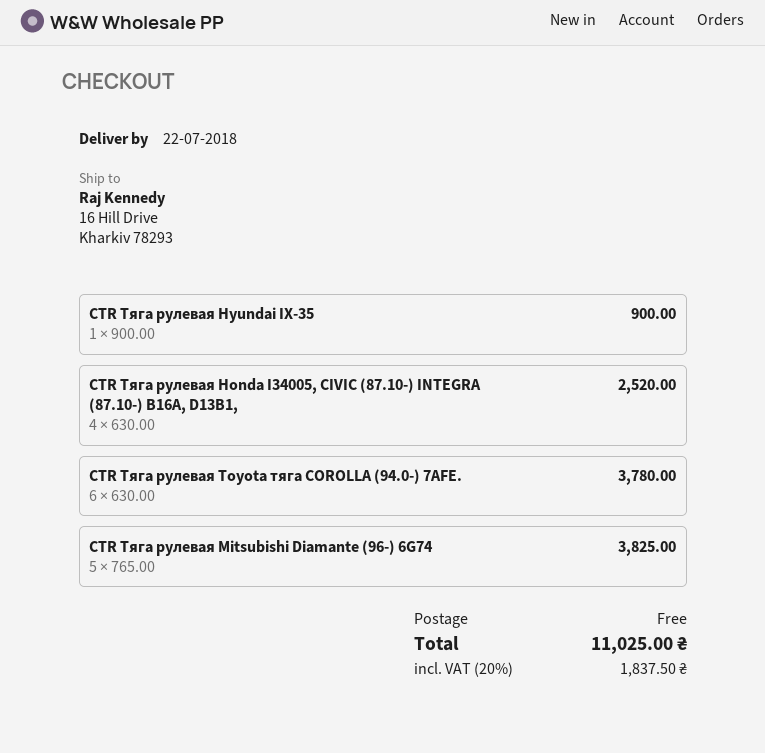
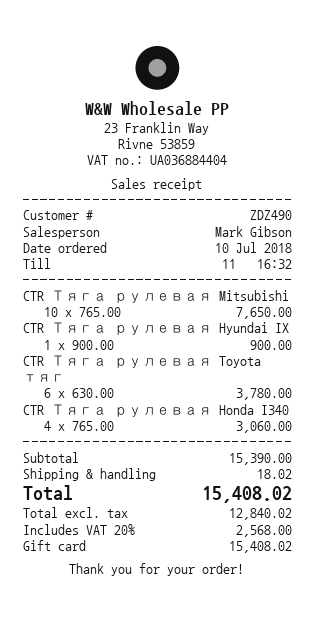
CTR Тяга рулевая Honda I34005, CIVIC (87.10-) INTEGRA (87.10-) B16A, D13B1,: 4 x 630.00 = 2520.00 -> 4 x 765.00 = 3060.00
CTR Тяга рулевая Mitsubishi Diamante (96-) 6G74: 5 x 765.00 = 3825.00 -> 10 x 765.00 = 7650.00
shipping: 0.00 -> 18.02
tax: 20% = 1837.50 -> 20% = 2568.00
total: 11025.00 -> 15408.02

